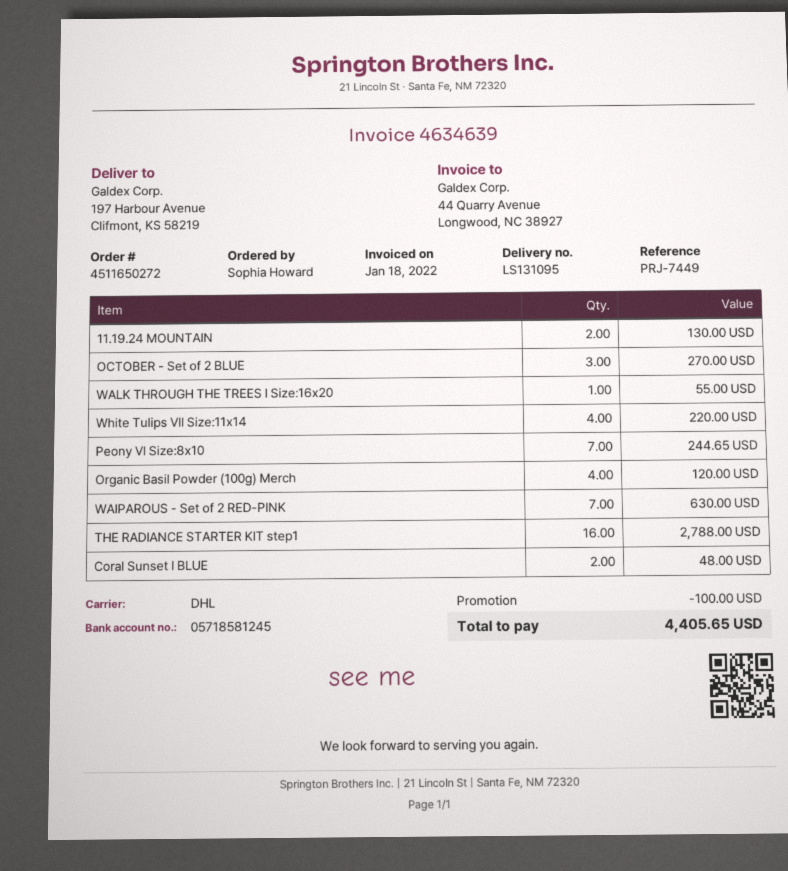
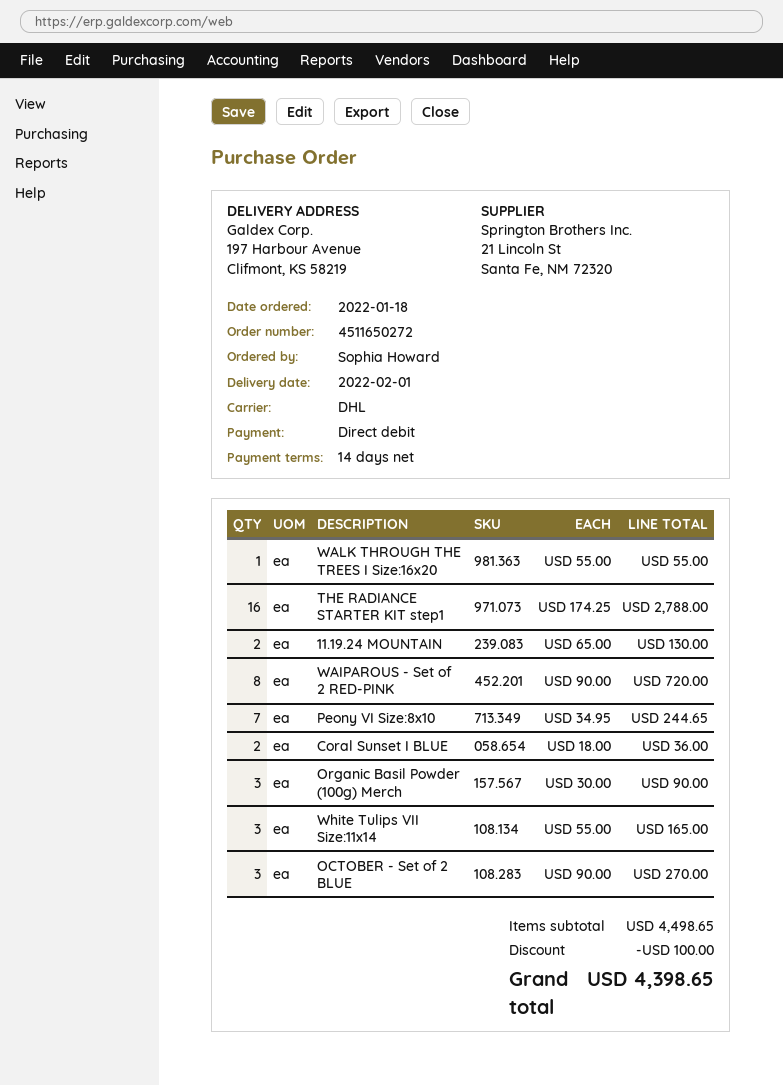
White Tulips VII Size:11x14: 4 for 220.00 -> 3 for 165.00
Organic Basil Powder (100g) Merch: 4 for 120.00 -> 3 for 90.00
WAIPAROUS - Set of 2 RED-PINK: 7 for 630.00 -> 8 for 720.00
Coral Sunset I BLUE: 2 for 48.00 -> 2 for 36.00
total: 4405.65 -> 4398.65

